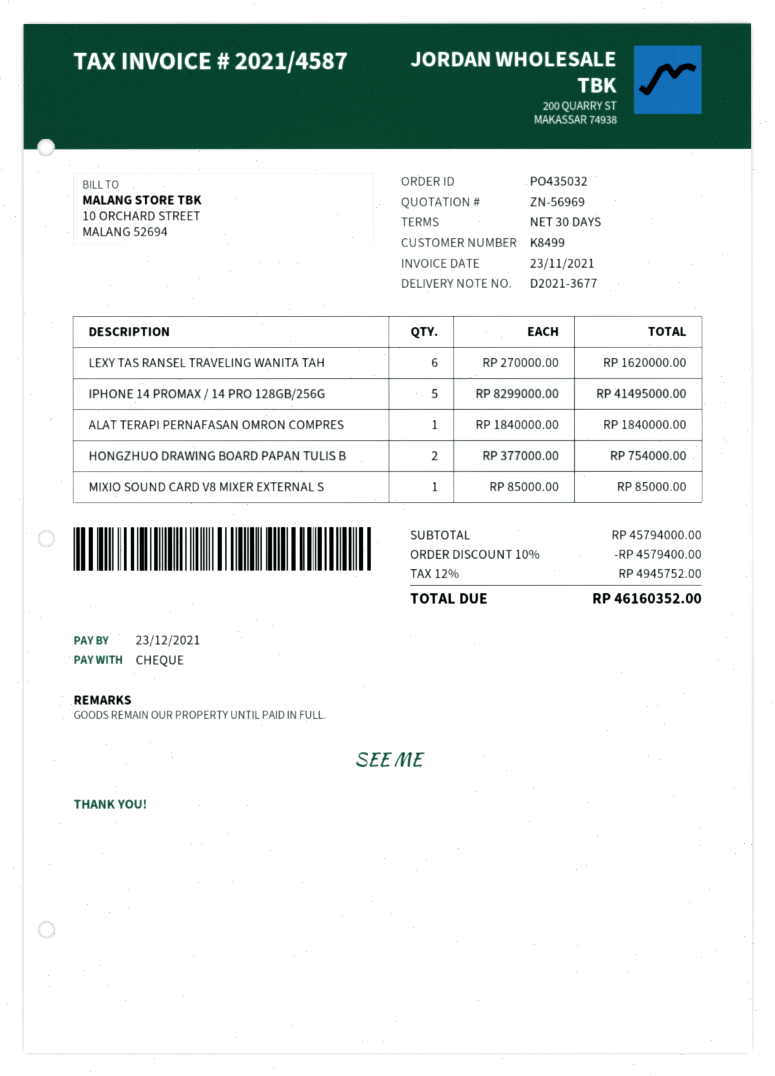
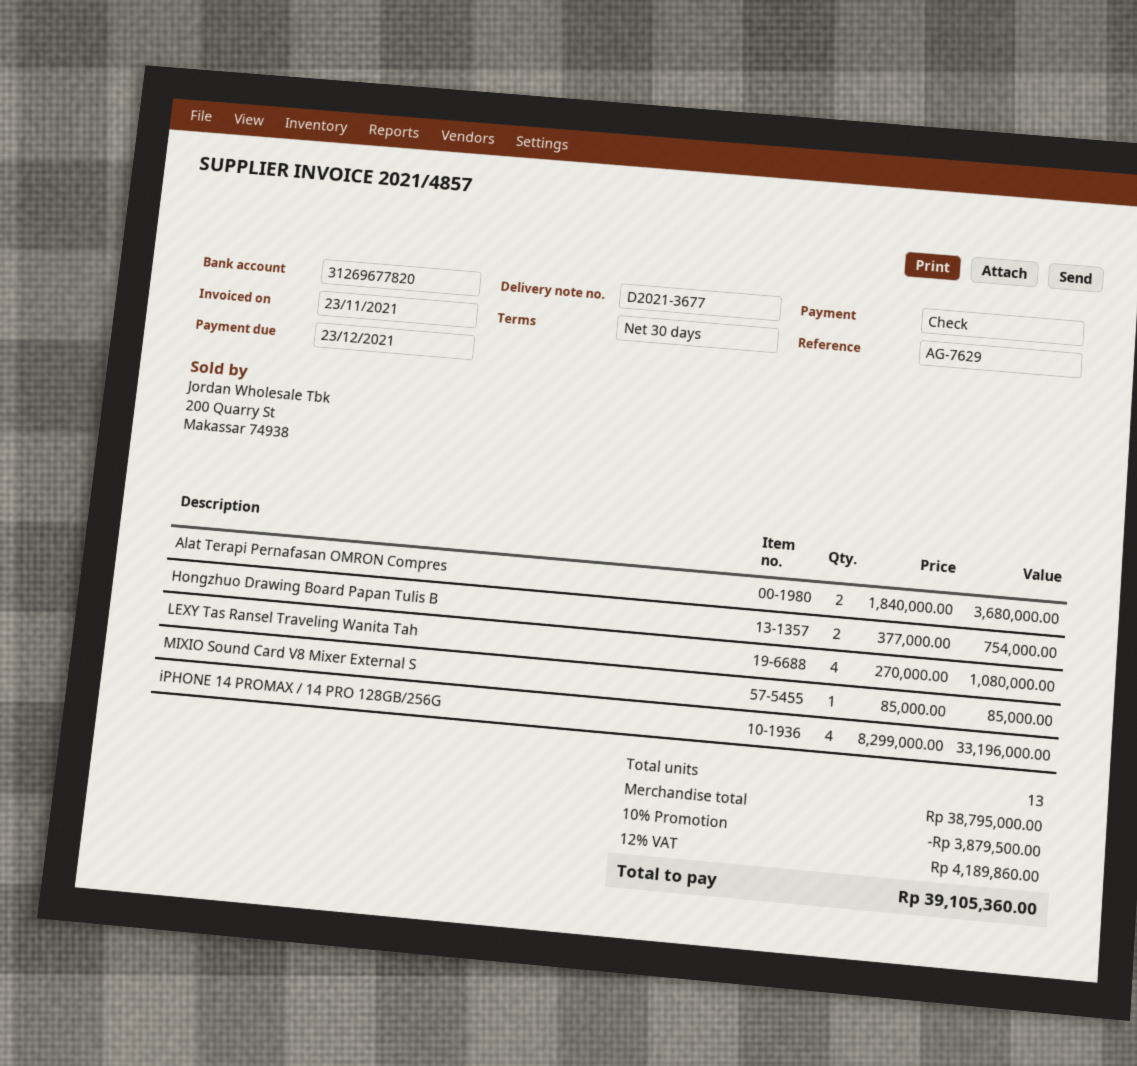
invoice number: 2021/4587 -> 2021/4857
LEXY TAS RANSEL TRAVELING WANITA TAH: 6 x 270000.00 = 1620000.00 -> 4 x 270000.00 = 1080000.00
IPHONE 14 PROMAX / 14 PRO 128GB/256G: 5 x 8299000.00 = 41495000.00 -> 4 x 8299000.00 = 33196000.00
ALAT TERAPI PERNAFASAN OMRON COMPRES: 1 x 1840000.00 = 1840000.00 -> 2 x 1840000.00 = 3680000.00
subtotal: 45794000.00 -> 38795000.00
discount: 10% = 4579400.00 -> 10% = 3879500.00
tax: 12% = 4945752.00 -> 12% = 4189860.00
total: 46160352.00 -> 39105360.00

